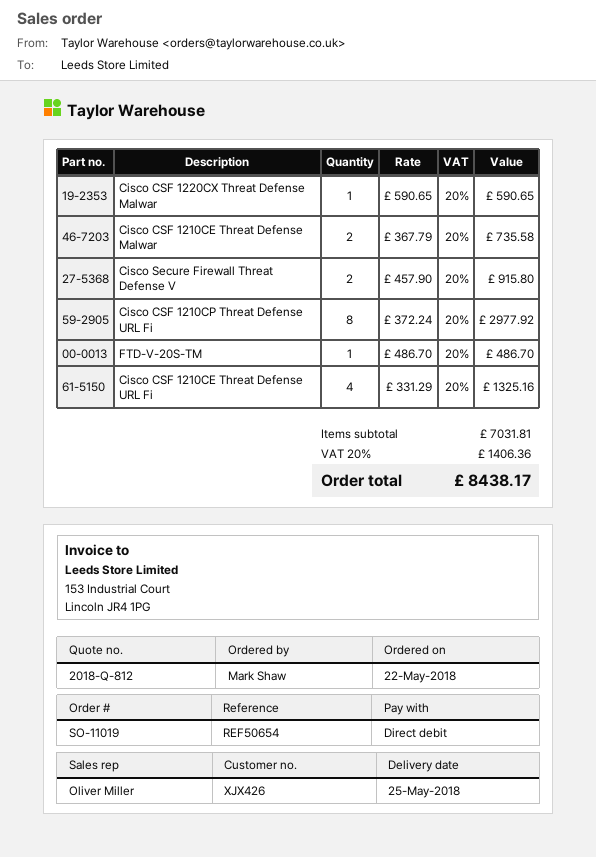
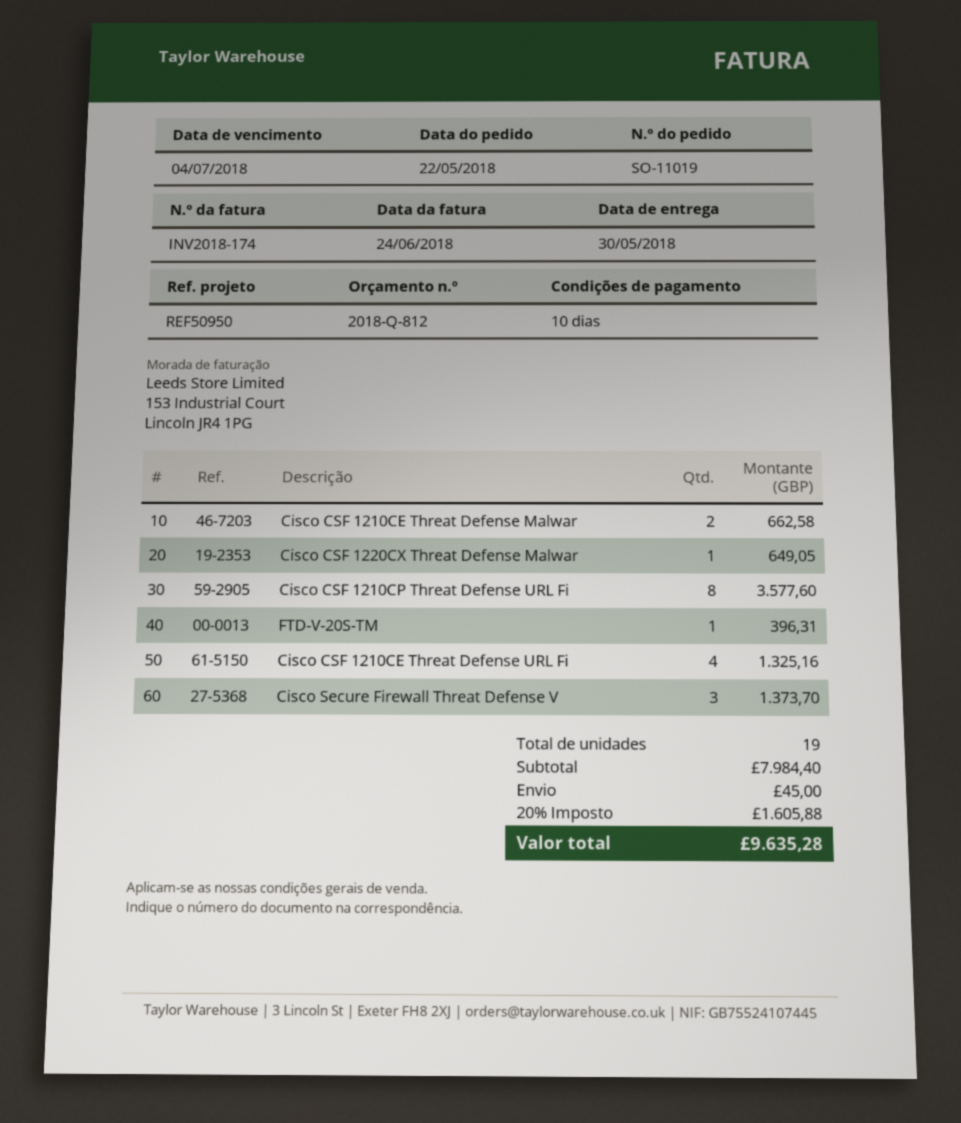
delivery date: 2018-05-25 -> 2018-05-30
reference: REF50654 -> REF50950
Cisco CSF 1220CX Threat Defense Malwar: 1 for 590.65 -> 1 for 649.05
Cisco CSF 1210CE Threat Defense Malwar: 2 for 735.58 -> 2 for 662.58
Cisco Secure Firewall Threat Defense V: 2 for 915.80 -> 3 for 1373.70
Cisco CSF 1210CP Threat Defense URL Fi: 8 for 2977.92 -> 8 for 3577.60
FTD-V-20S-TM: 1 for 486.70 -> 1 for 396.31
subtotal: 7031.81 -> 7984.40
shipping: none -> 45.00
tax: 20% = 1406.36 -> 20% = 1605.88
total: 8438.17 -> 9635.28

